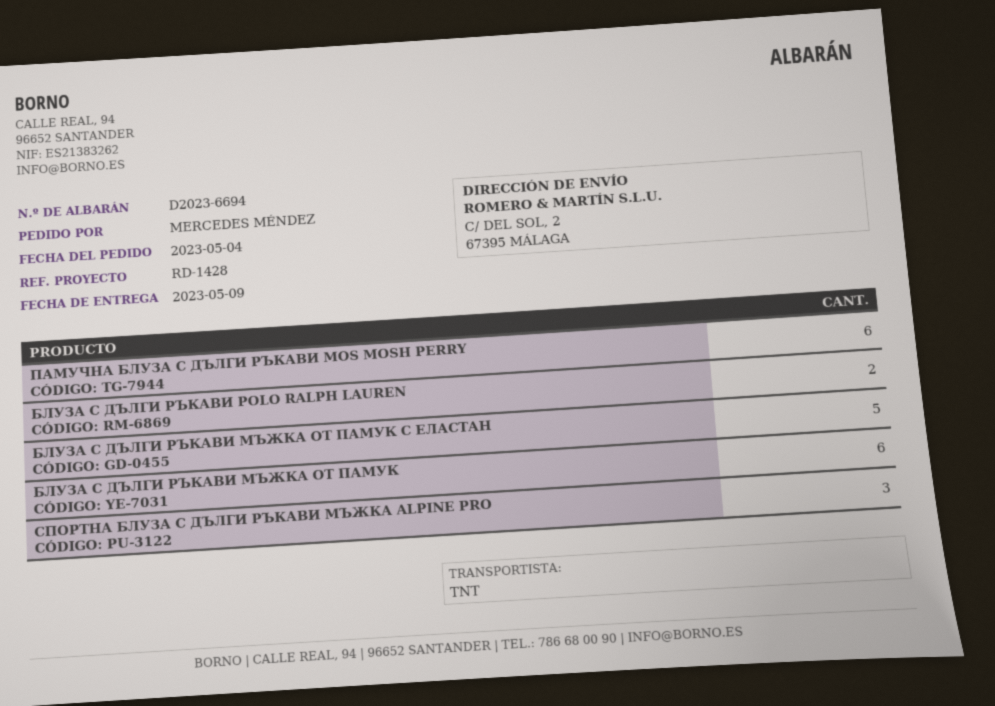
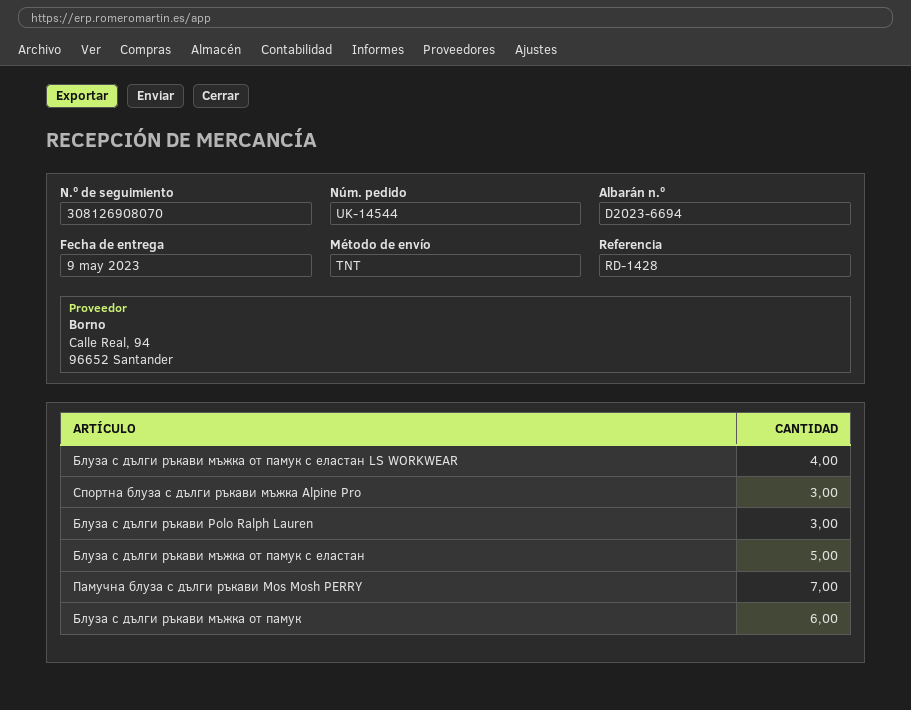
ПАМУЧНА БЛУЗА С ДЪЛГИ РЪКАВИ MOS MOSH PERRY: 6 -> 7
БЛУЗА С ДЪЛГИ РЪКАВИ POLO RALPH LAUREN: 2 -> 3
Блуза с дълги ръкави мъжка от памук с еластан LS WORKWEAR: none -> 4

